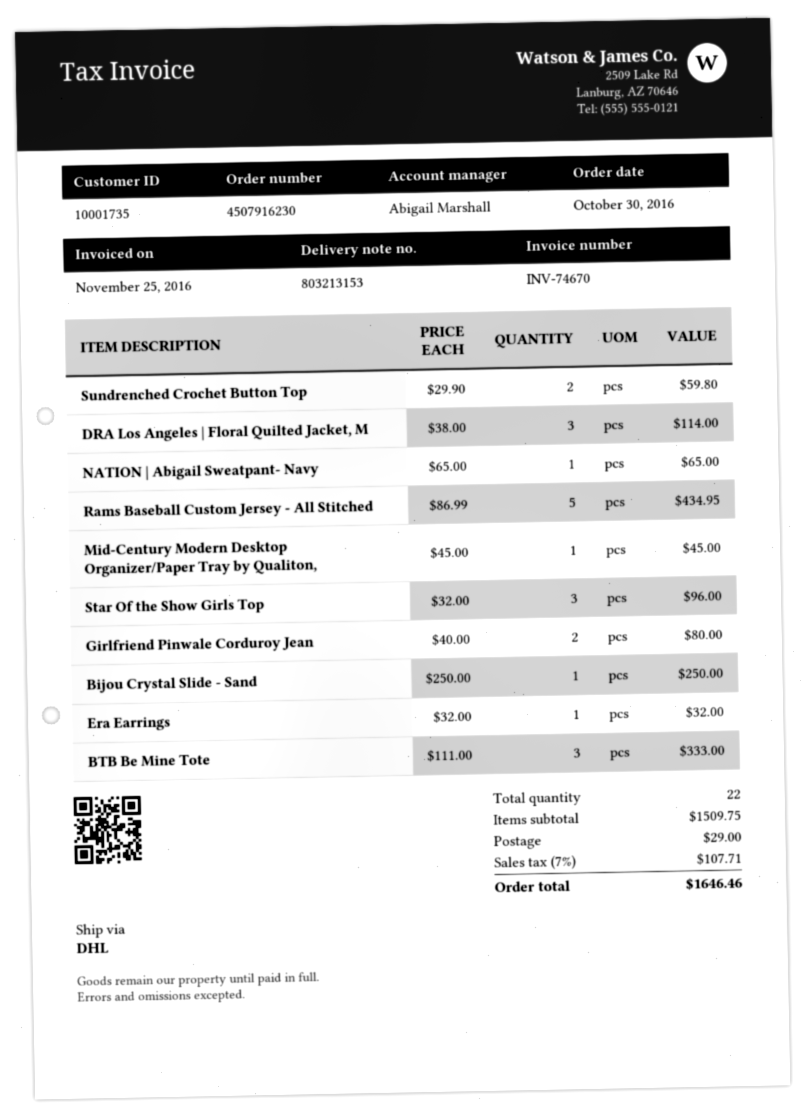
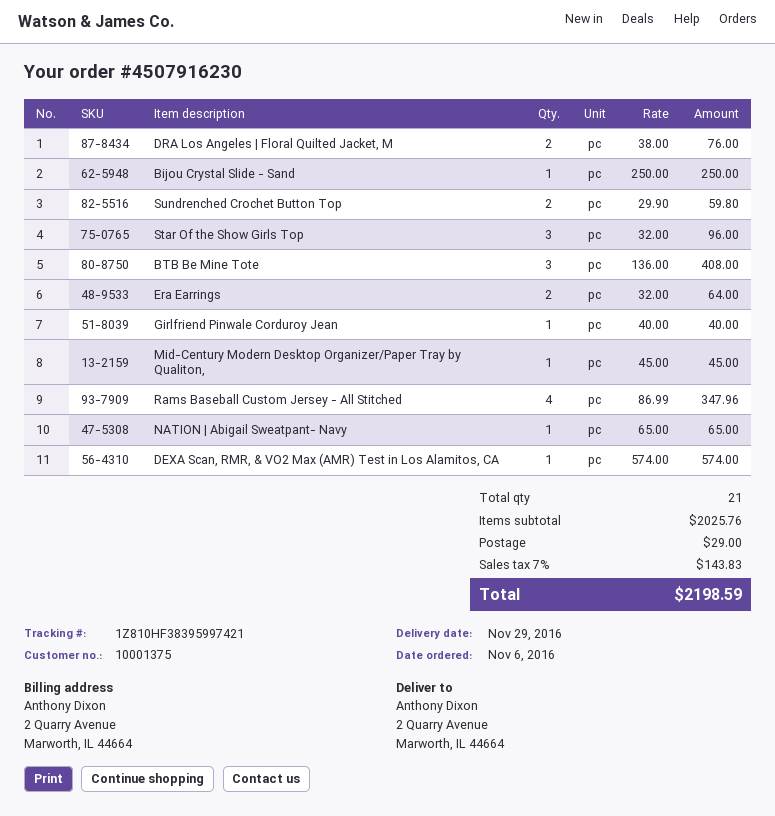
order date: 2016-10-30 -> 2016-11-06
customer number: 10001735 -> 10001375
DRA Los Angeles | Floral Quilted Jacket, M: 3 x 38.00 = 114.00 -> 2 x 38.00 = 76.00
Rams Baseball Custom Jersey - All Stitched: 5 x 86.99 = 434.95 -> 4 x 86.99 = 347.96
Girlfriend Pinwale Corduroy Jean: 2 x 40.00 = 80.00 -> 1 x 40.00 = 40.00
Era Earrings: 1 x 32.00 = 32.00 -> 2 x 32.00 = 64.00
BTB Be Mine Tote: 3 x 111.00 = 333.00 -> 3 x 136.00 = 408.00
DEXA Scan, RMR, & VO2 Max (AMR) Test in Los Alamitos, CA: none -> 1 x 574.00 = 574.00
total quantity: 22 -> 21
subtotal: 1509.75 -> 2025.76
tax: 7% = 107.71 -> 7% = 143.83
total: 1646.46 -> 2198.59

